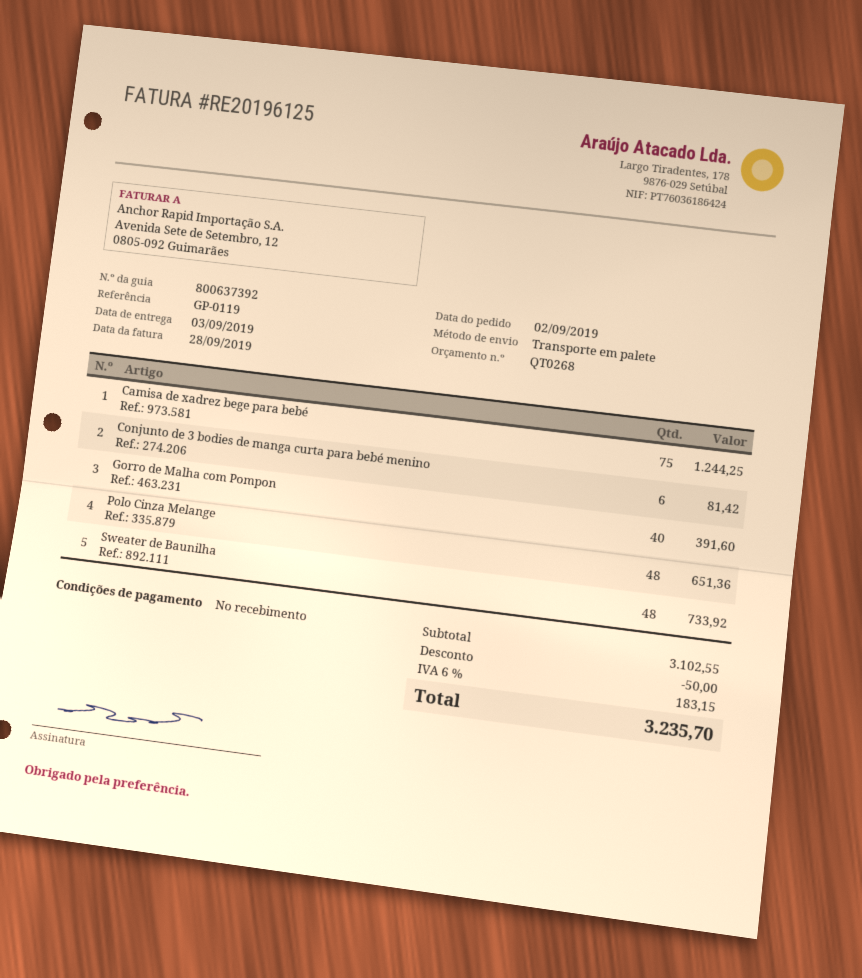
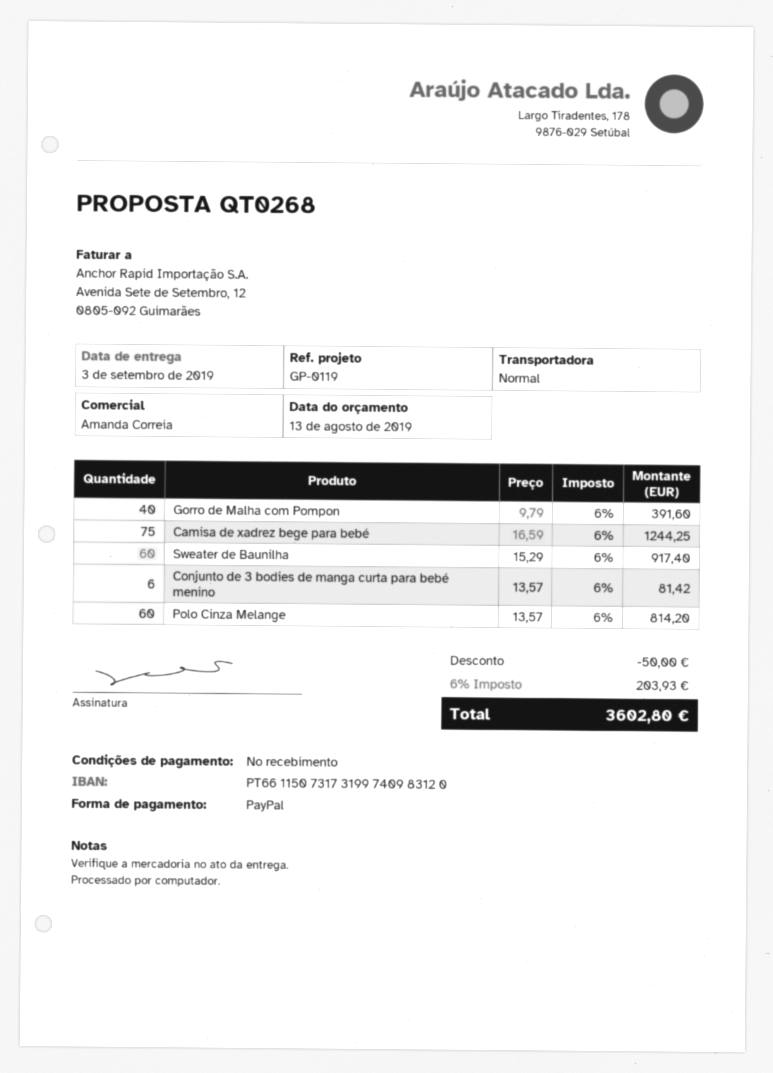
shipping method: pallet freight -> standard
Polo Cinza Melange: 48 for 651.36 -> 60 for 814.20
Sweater de Baunilha: 48 for 733.92 -> 60 for 917.40
tax: 6% = 183.15 -> 6% = 203.93
total: 3235.70 -> 3602.80

